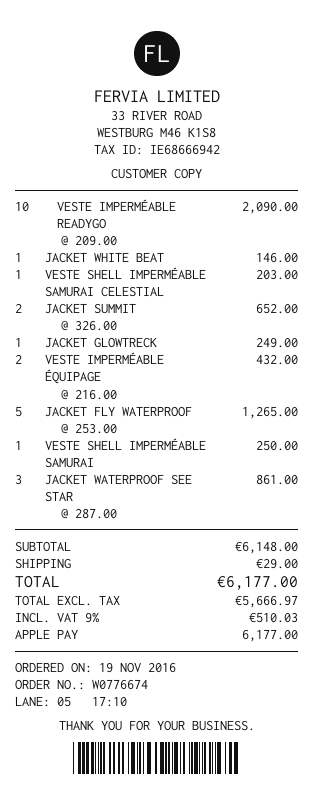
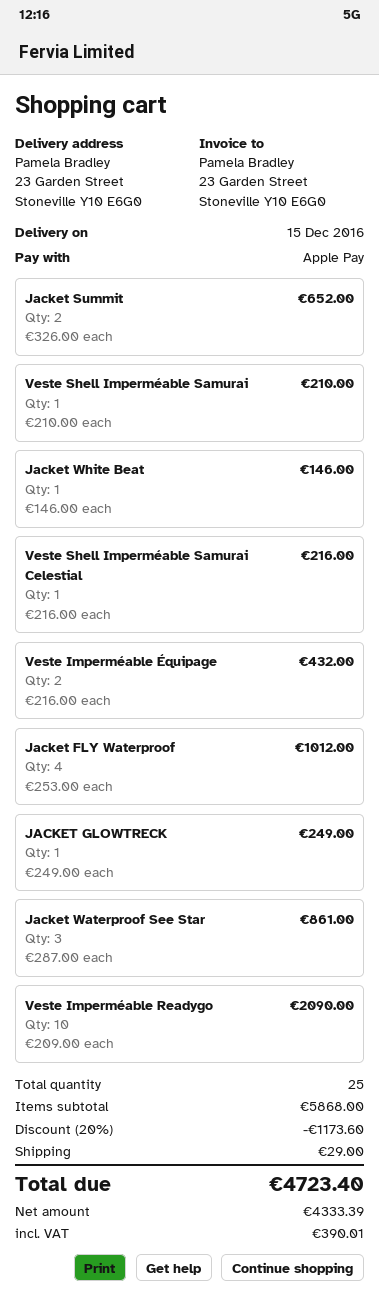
VESTE SHELL IMPERMÉABLE SAMURAI CELESTIAL: 1 x 203.00 = 203.00 -> 1 x 216.00 = 216.00
JACKET FLY WATERPROOF: 5 x 253.00 = 1265.00 -> 4 x 253.00 = 1012.00
VESTE SHELL IMPERMÉABLE SAMURAI: 1 x 250.00 = 250.00 -> 1 x 210.00 = 210.00
subtotal: 6148.00 -> 5868.00
discount: none -> 20% = 1173.60
net: 5666.97 -> 4333.39
tax: 510.03 -> 390.01
total: 6177.00 -> 4723.40

